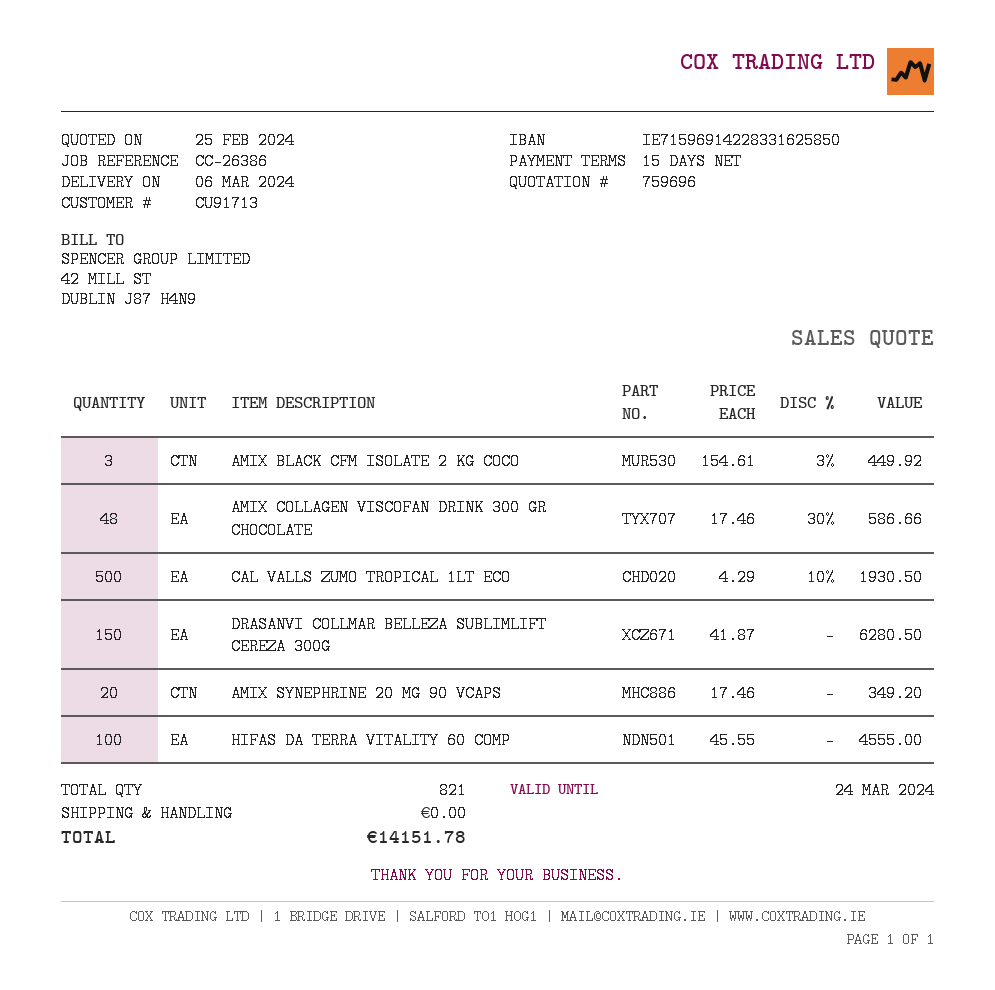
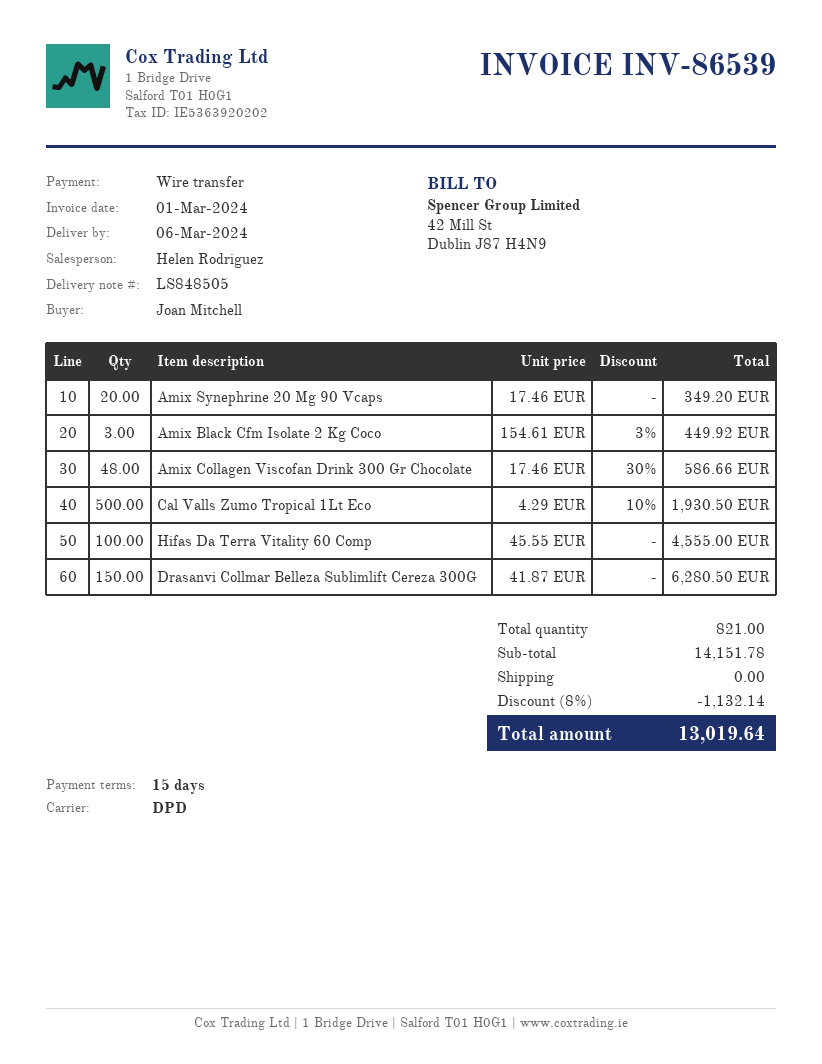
discount: none -> 8% = 1132.14
total: 14151.78 -> 13019.64

